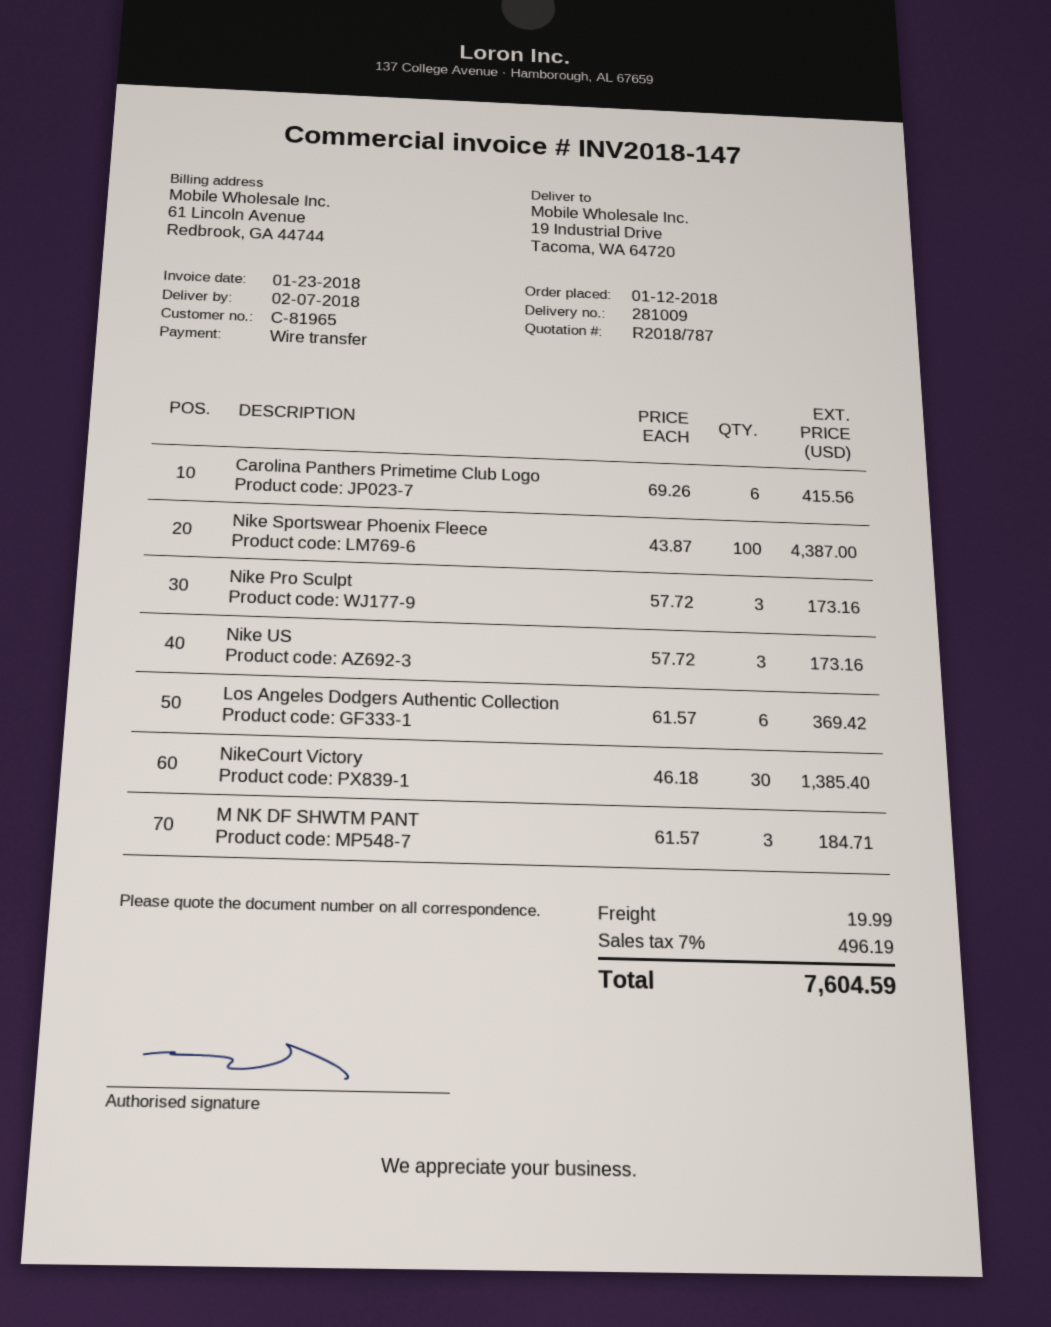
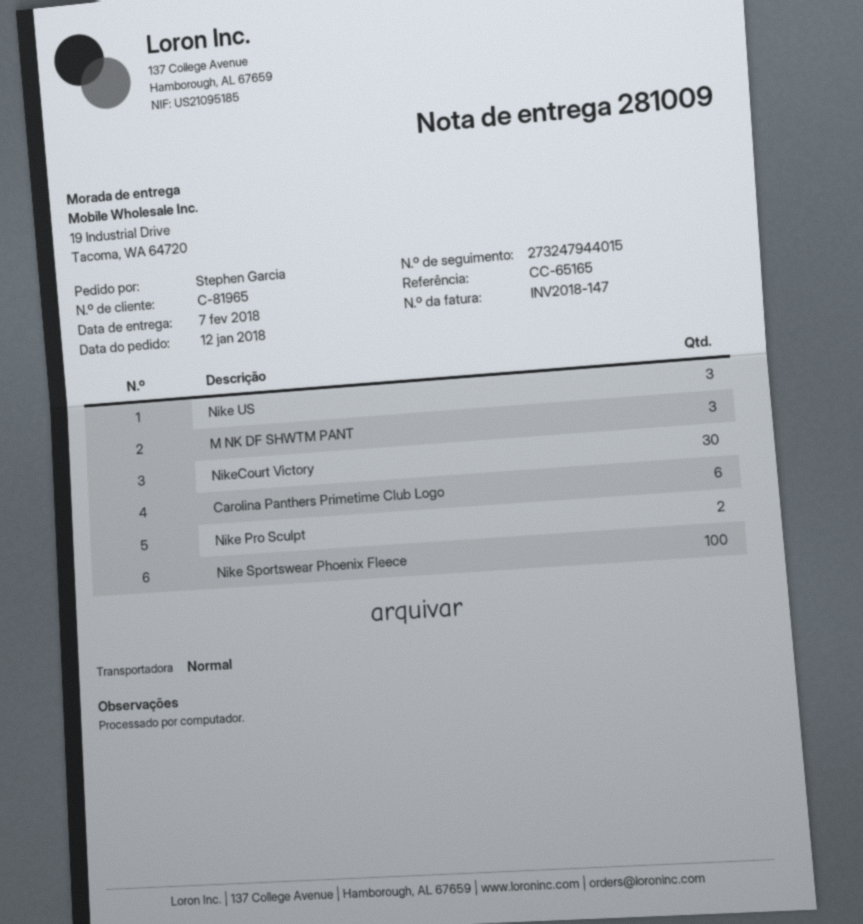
Nike Pro Sculpt: 3 -> 2
Los Angeles Dodgers Authentic Collection: 6 -> none

